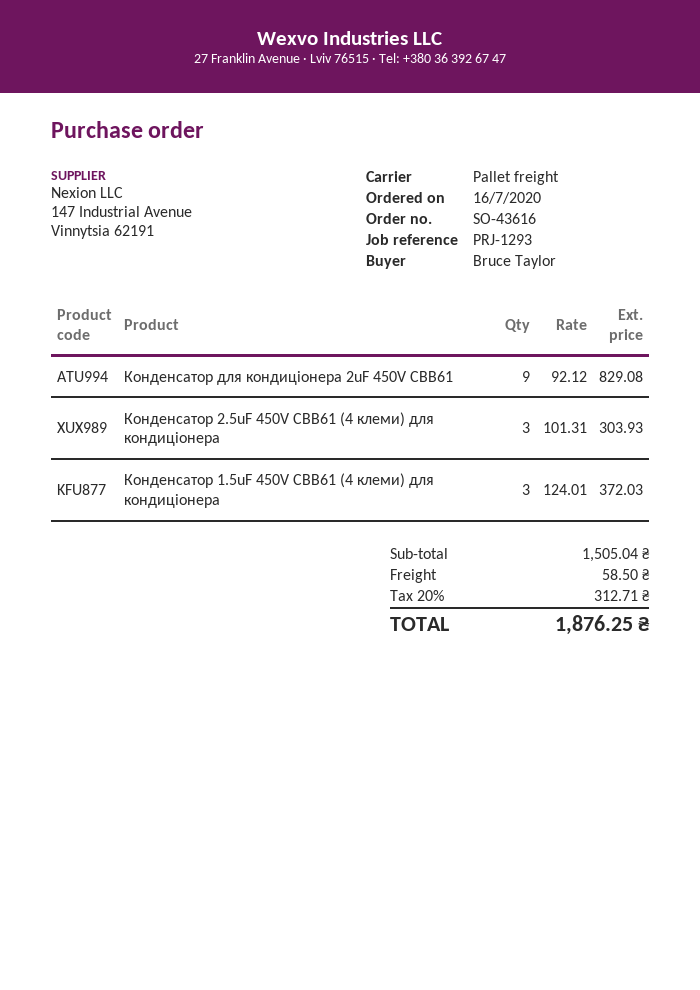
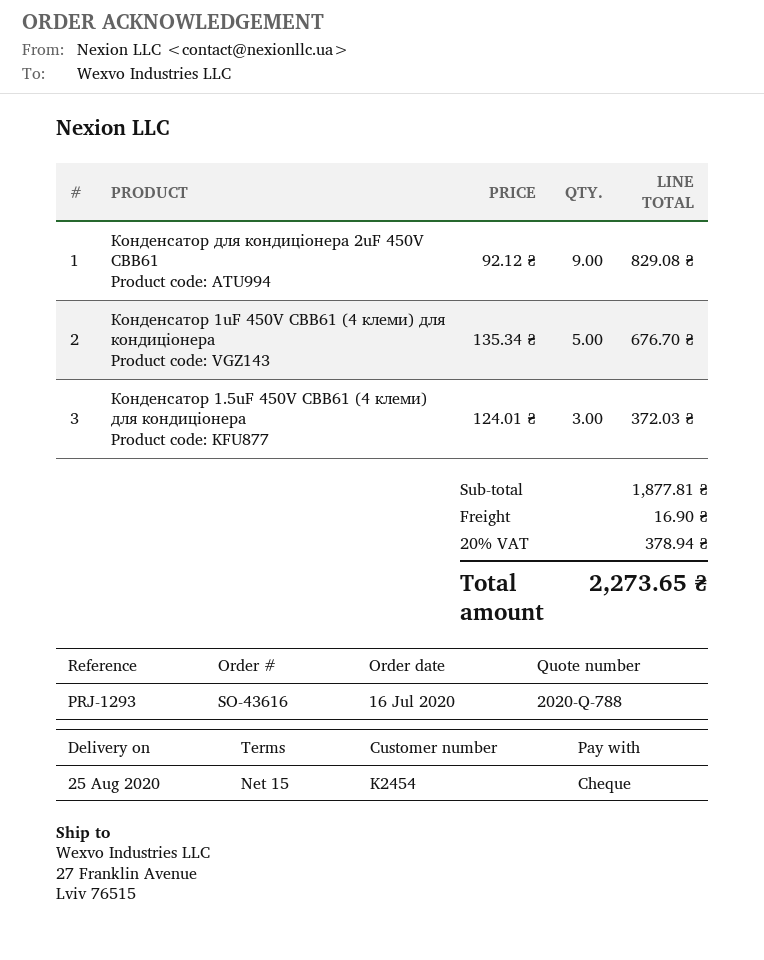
Конденсатор 2.5uF 450V CBB61 (4 клеми) для кондиціонера: 3 x 101.31 = 303.93 -> none
Конденсатор 1uF 450V CBB61 (4 клеми) для кондиціонера: none -> 5 x 135.34 = 676.70
subtotal: 1505.04 -> 1877.81
shipping: 58.50 -> 16.90
tax: 20% = 312.71 -> 20% = 378.94
total: 1876.25 -> 2273.65

